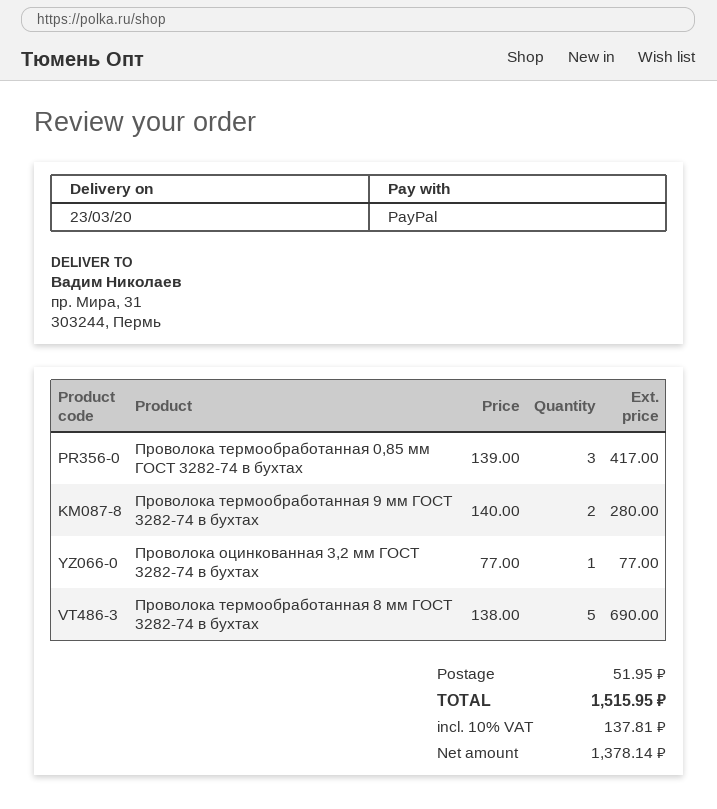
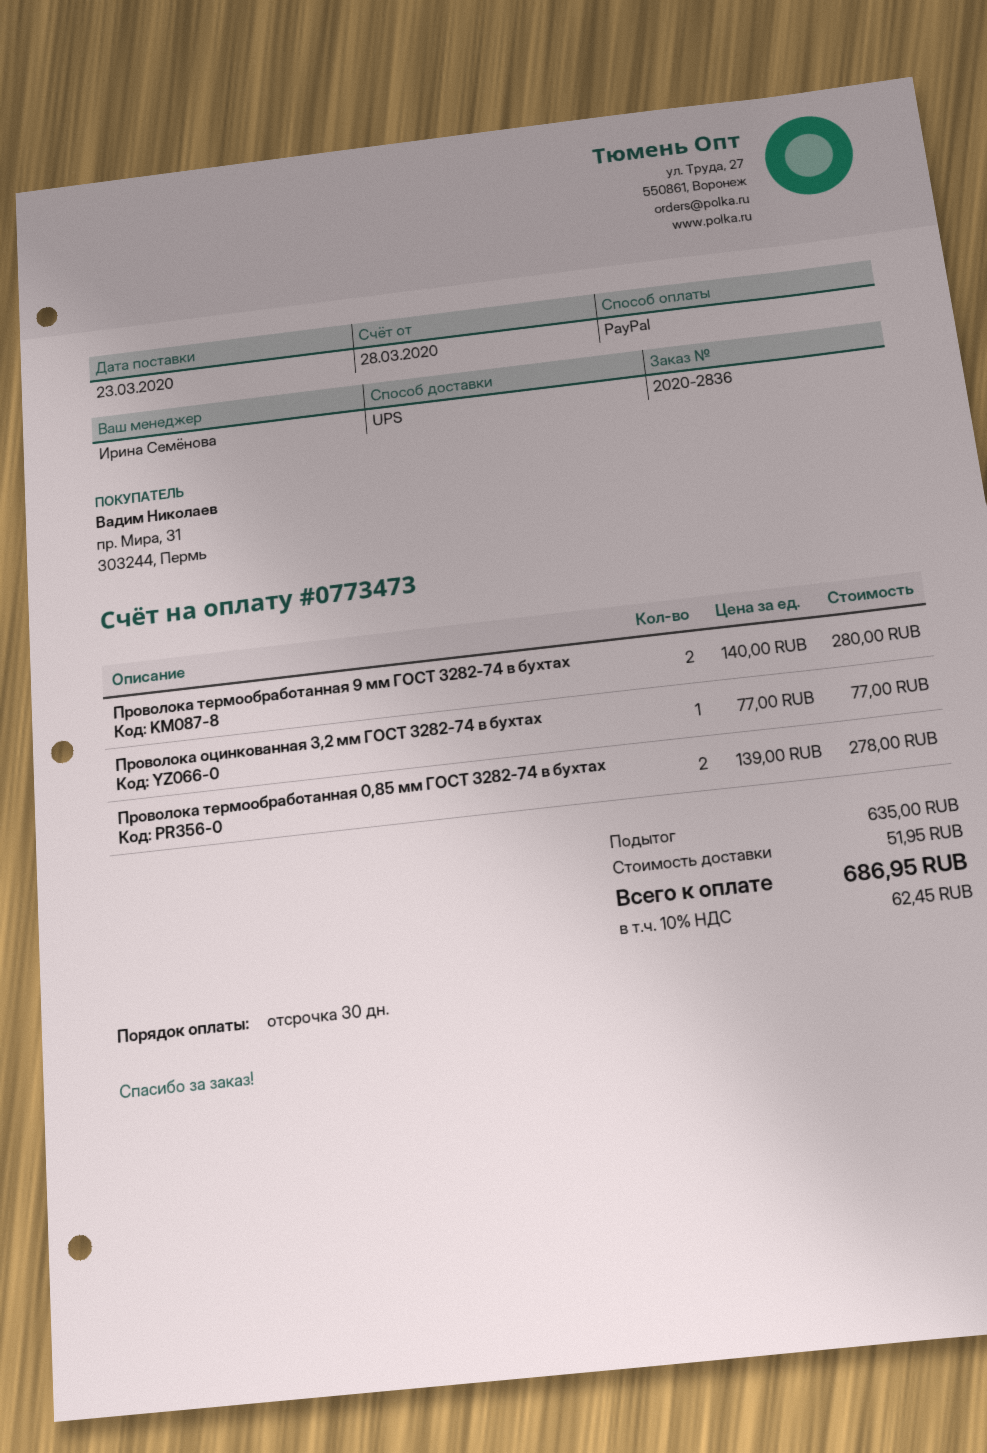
Проволока термообработанная 0,85 мм ГОСТ 3282-74 в бухтах: 3 x 139.00 = 417.00 -> 2 x 139.00 = 278.00
Проволока термообработанная 8 мм ГОСТ 3282-74 в бухтах: 5 x 138.00 = 690.00 -> none
tax: 10% = 137.81 -> 10% = 62.45
total: 1515.95 -> 686.95

